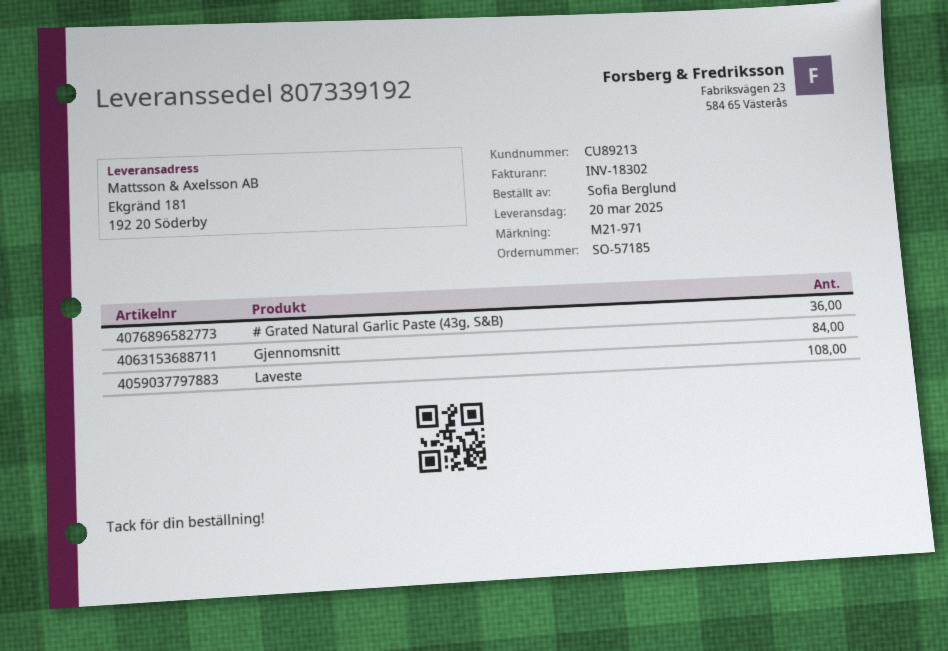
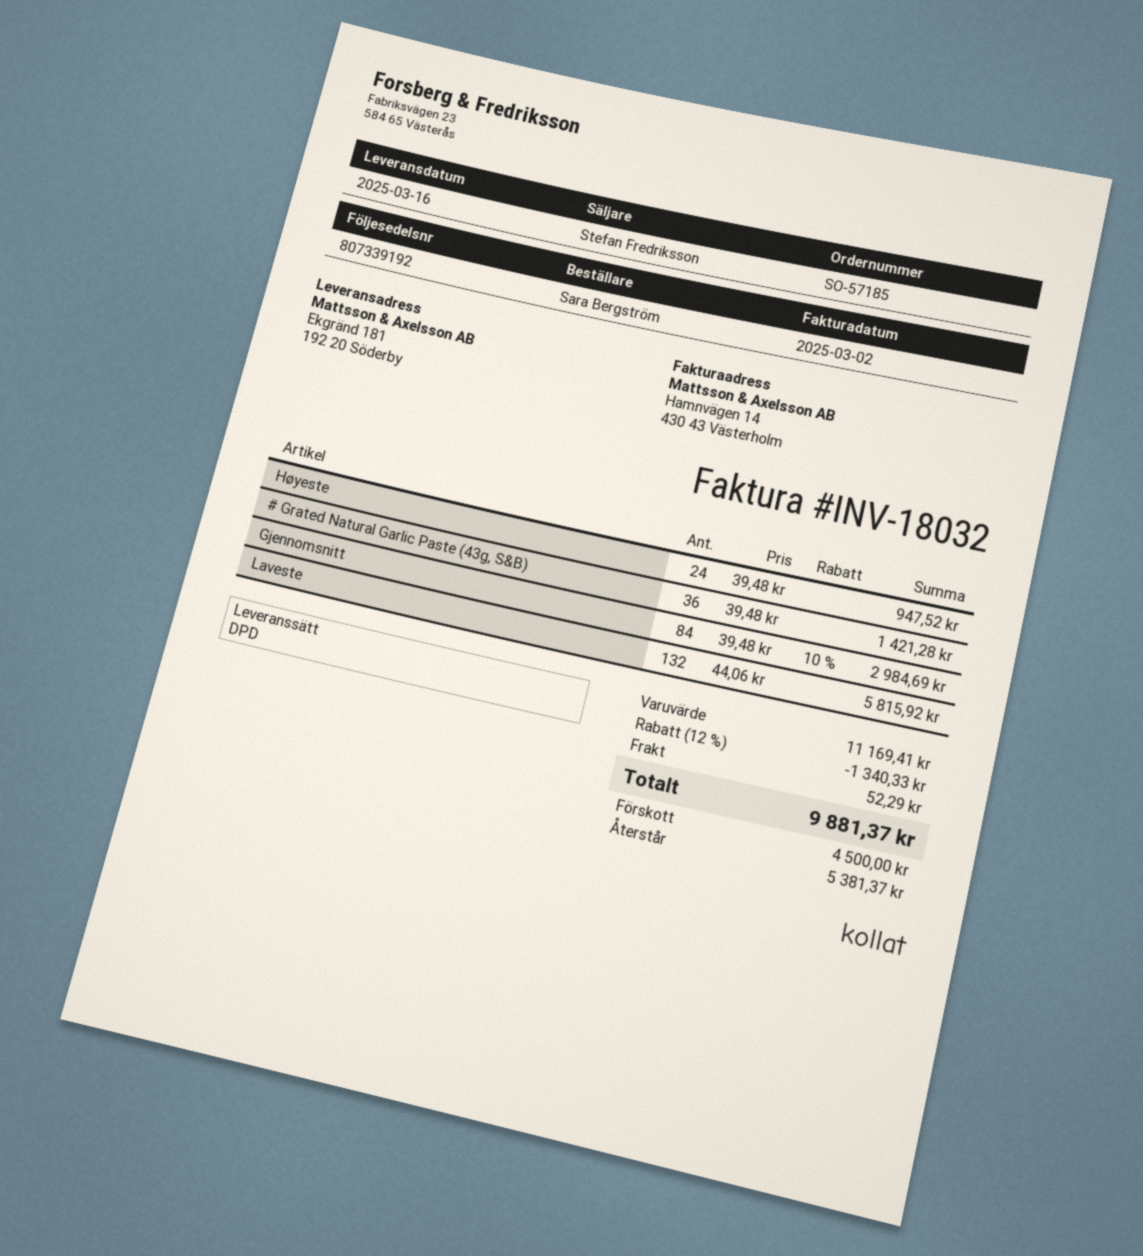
delivery date: 2025-03-20 -> 2025-03-16
invoice number: INV-18302 -> INV-18032
ordered by: Sofia Berglund -> Sara Bergström
Laveste: 108 -> 132
Høyeste: none -> 24

